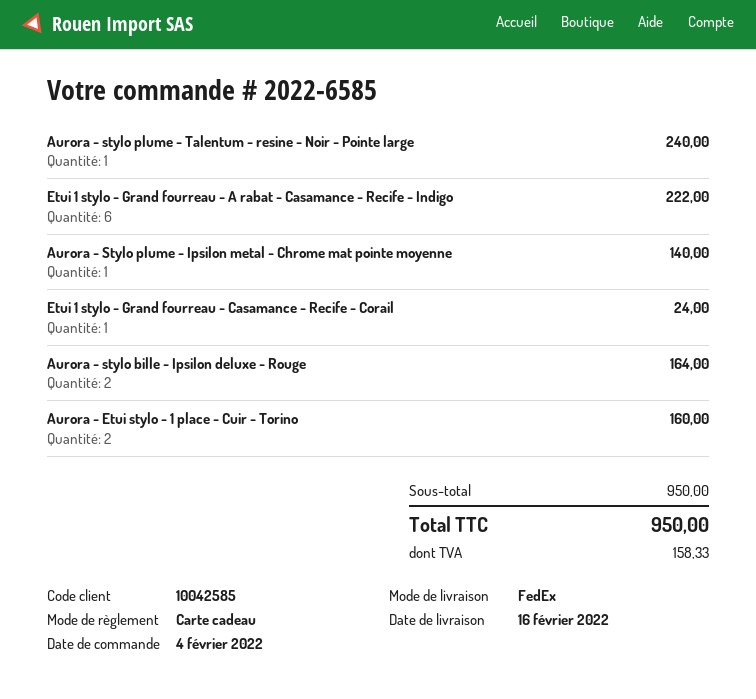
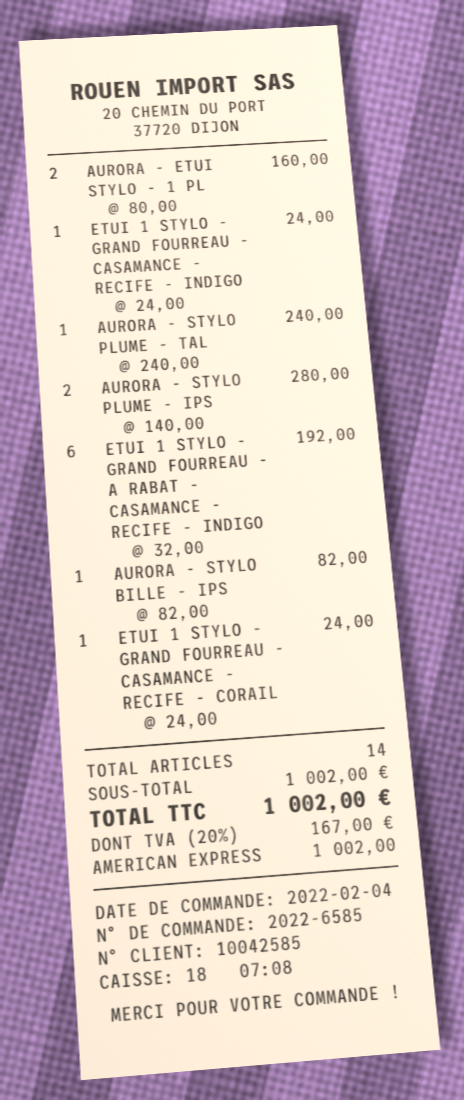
payment method: gift card -> American Express
Etui 1 stylo - Grand fourreau - A rabat - Casamance - Recife - Indigo: 6 for 222.00 -> 6 for 192.00
Aurora - Stylo plume - Ipsilon metal - Chrome mat pointe moyenne: 1 for 140.00 -> 2 for 280.00
Aurora - stylo bille - Ipsilon deluxe - Rouge: 2 for 164.00 -> 1 for 82.00
ETUI 1 STYLO - GRAND FOURREAU - CASAMANCE - RECIFE - INDIGO: none -> 1 for 24.00
subtotal: 950.00 -> 1002.00
tax: 158.33 -> 167.00
total: 950.00 -> 1002.00

